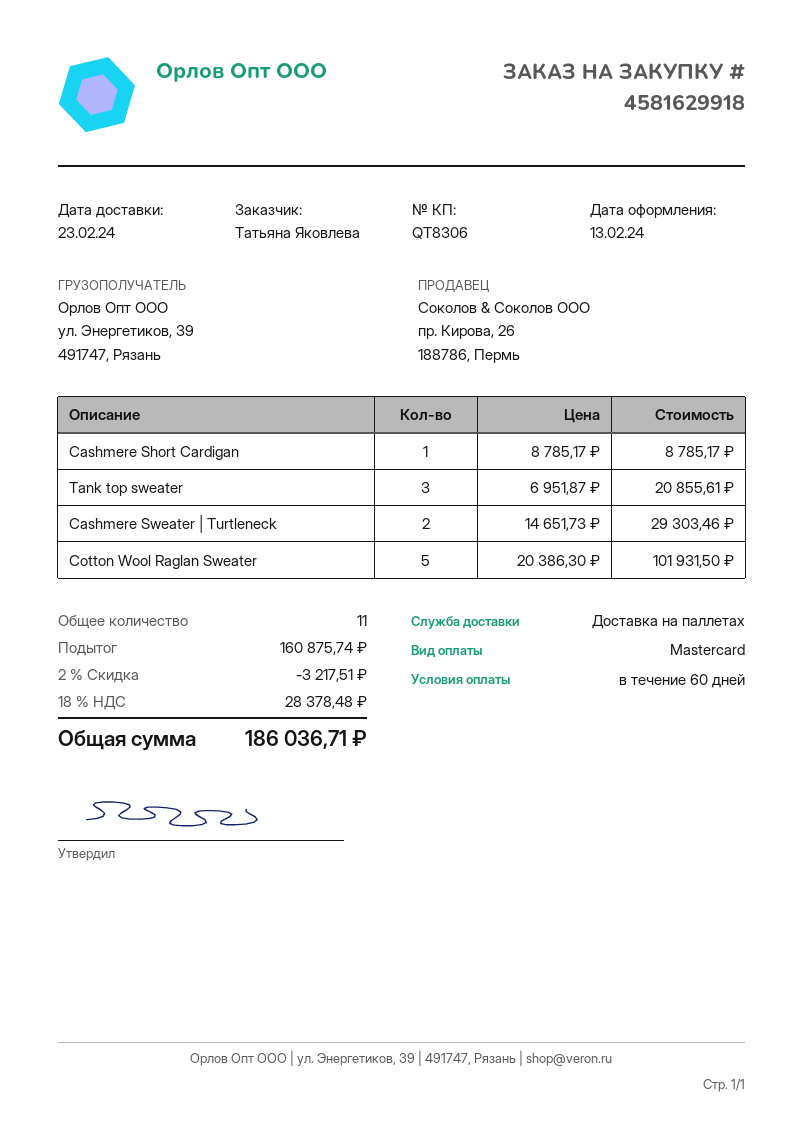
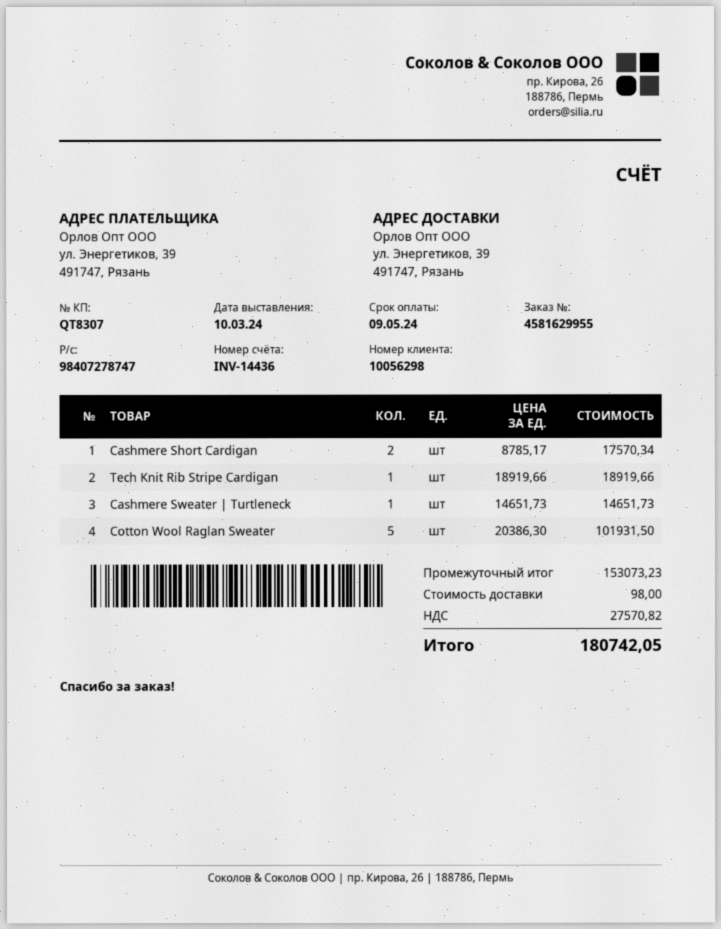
quote number: QT8306 -> QT8307
order number: 4581629918 -> 4581629955
Cashmere Short Cardigan: 1 x 8785.17 = 8785.17 -> 2 x 8785.17 = 17570.34
Tank top sweater: 3 x 6951.87 = 20855.61 -> none
Cashmere Sweater | Turtleneck: 2 x 14651.73 = 29303.46 -> 1 x 14651.73 = 14651.73
Tech Knit Rib Stripe Cardigan: none -> 1 x 18919.66 = 18919.66
subtotal: 160875.74 -> 153073.23
discount: 2% = 3217.51 -> none
shipping: none -> 98.00
tax: 28378.48 -> 27570.82
total: 186036.71 -> 180742.05

